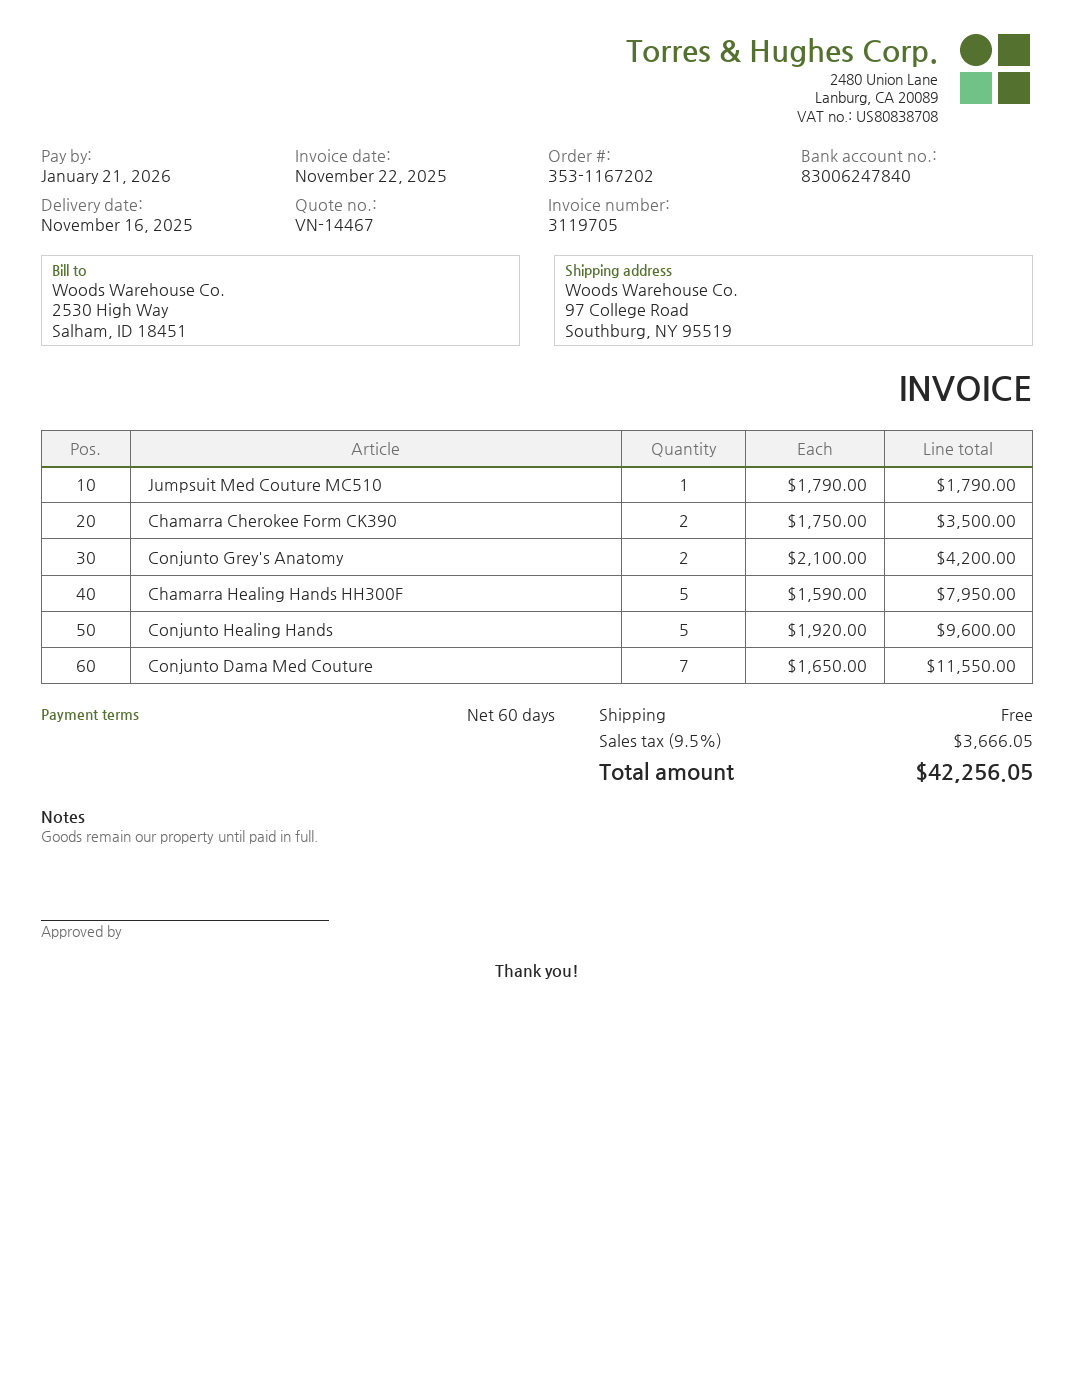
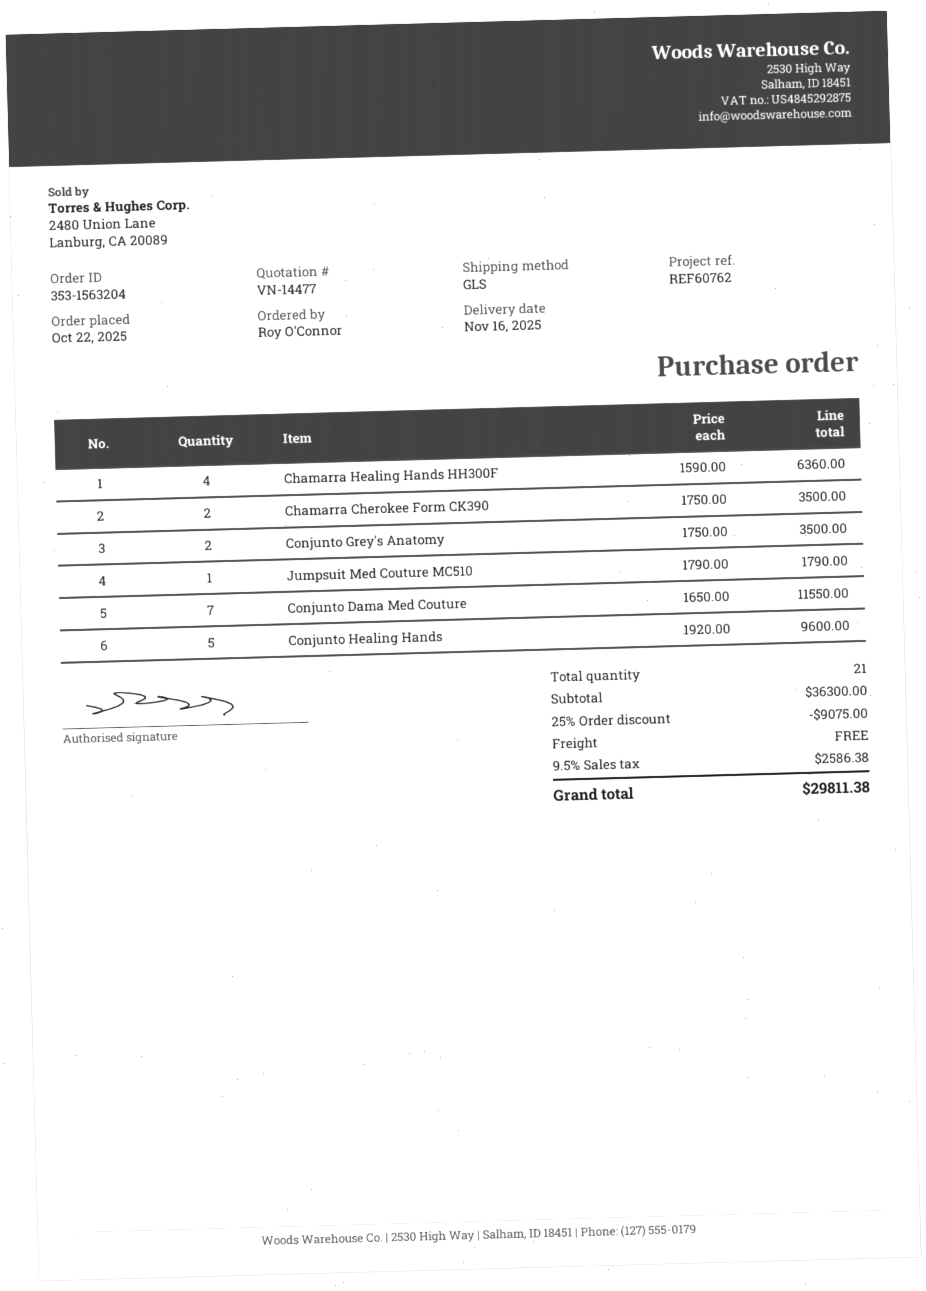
quote number: VN-14467 -> VN-14477
order number: 353-1167202 -> 353-1563204
Conjunto Grey's Anatomy: 2 x 2100.00 = 4200.00 -> 2 x 1750.00 = 3500.00
Chamarra Healing Hands HH300F: 5 x 1590.00 = 7950.00 -> 4 x 1590.00 = 6360.00
discount: none -> 25% = 9075.00
tax: 9.5% = 3666.05 -> 9.5% = 2586.38
total: 42256.05 -> 29811.38

